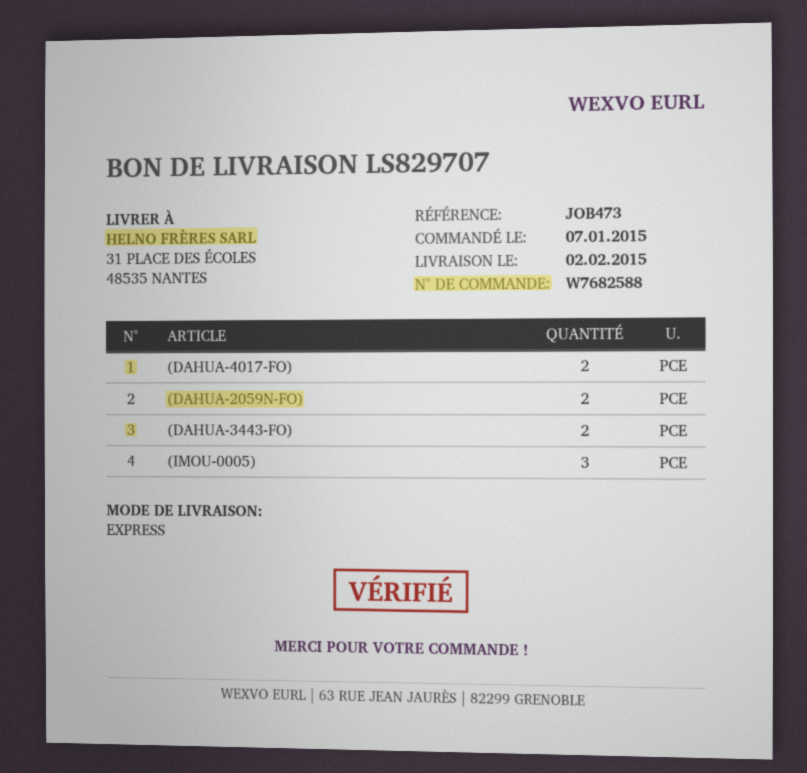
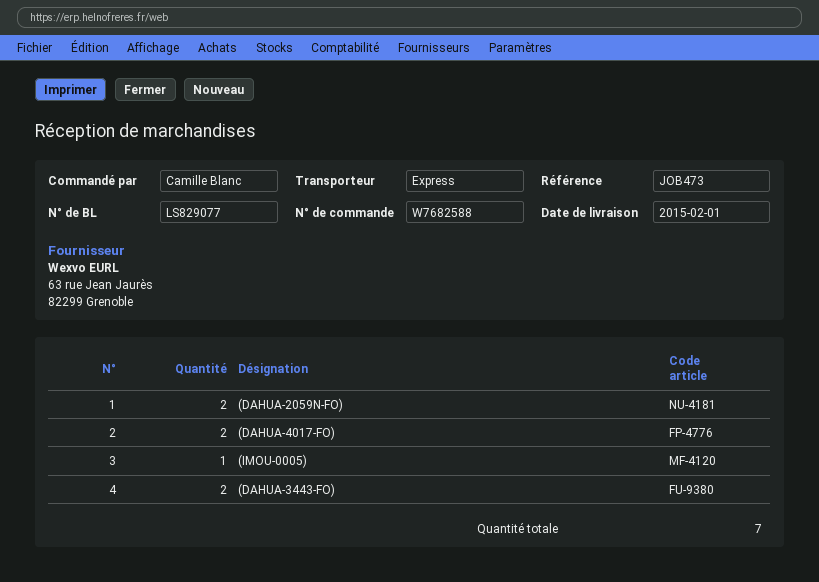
delivery note number: LS829707 -> LS829077
delivery date: 2015-02-02 -> 2015-02-01
(IMOU-0005): 3 -> 1

